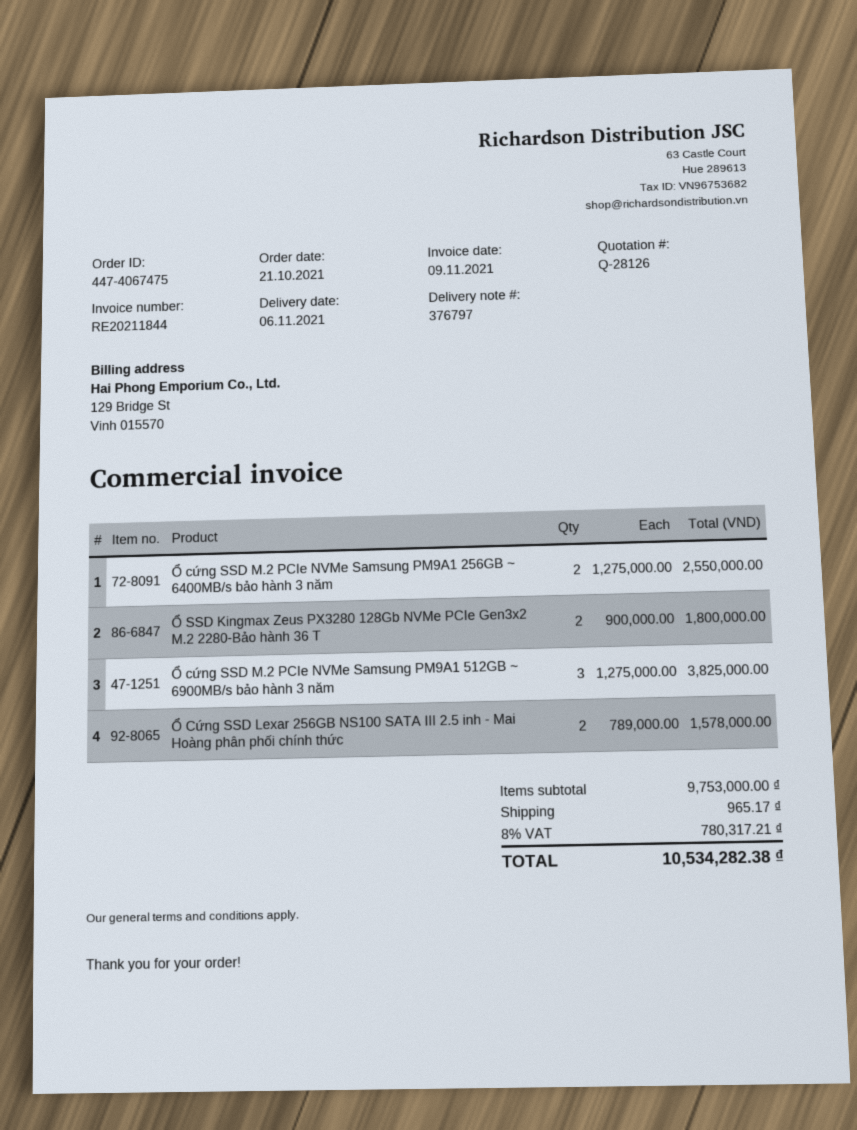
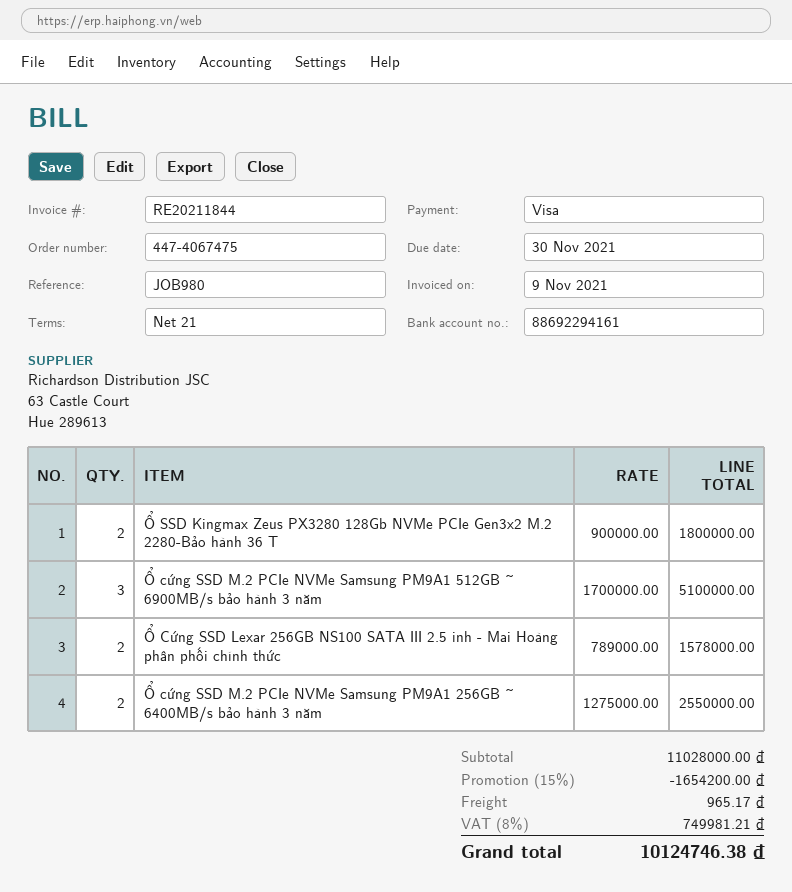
Ổ cứng SSD M.2 PCIe NVMe Samsung PM9A1 512GB ~ 6900MB/s bảo hành 3 năm: 3 x 1275000.00 = 3825000.00 -> 3 x 1700000.00 = 5100000.00
subtotal: 9753000.00 -> 11028000.00
discount: none -> 15% = 1654200.00
tax: 8% = 780317.21 -> 8% = 749981.21
total: 10534282.38 -> 10124746.38

